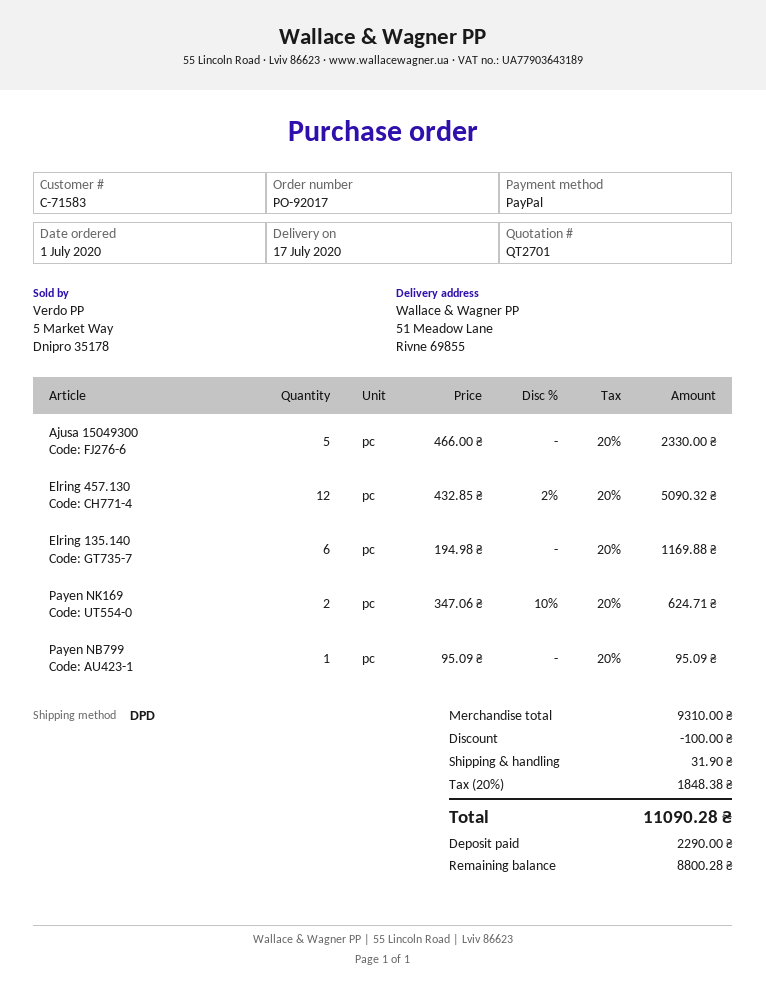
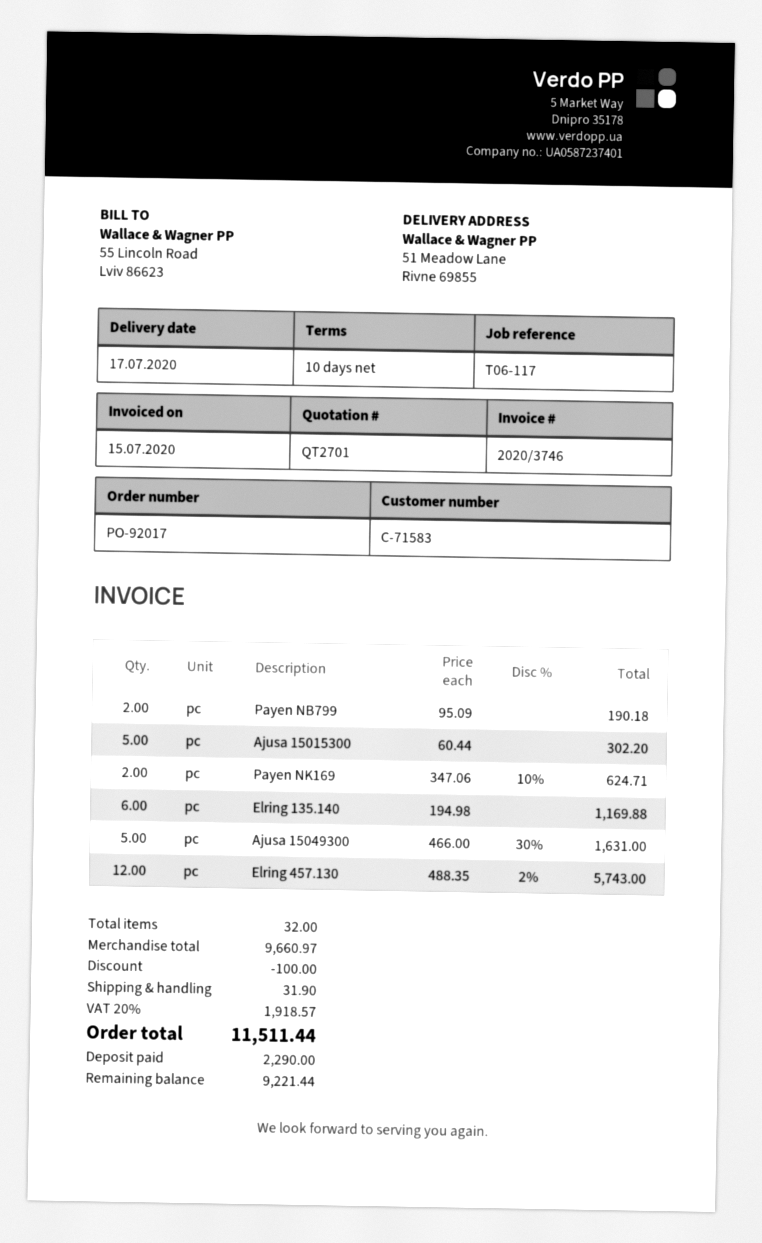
Ajusa 15049300: 5 x 466.00 = 2330.00 -> 5 x 466.00 - 30% = 1631.00
Elring 457.130: 12 x 432.85 - 2% = 5090.32 -> 12 x 488.35 - 2% = 5743.00
Payen NB799: 1 x 95.09 = 95.09 -> 2 x 95.09 = 190.18
Ajusa 15015300: none -> 5 x 60.44 = 302.20
subtotal: 9310.00 -> 9660.97
tax: 20% = 1848.38 -> 20% = 1918.57
total: 11090.28 -> 11511.44
balance: 8800.28 -> 9221.44

